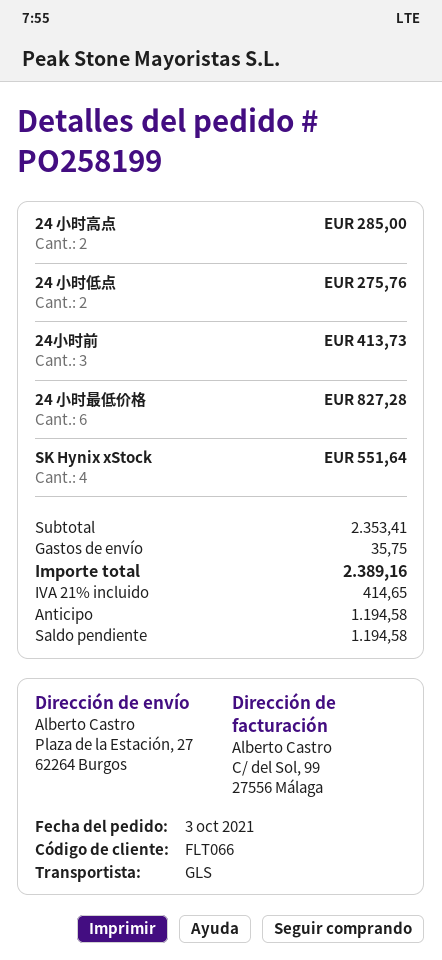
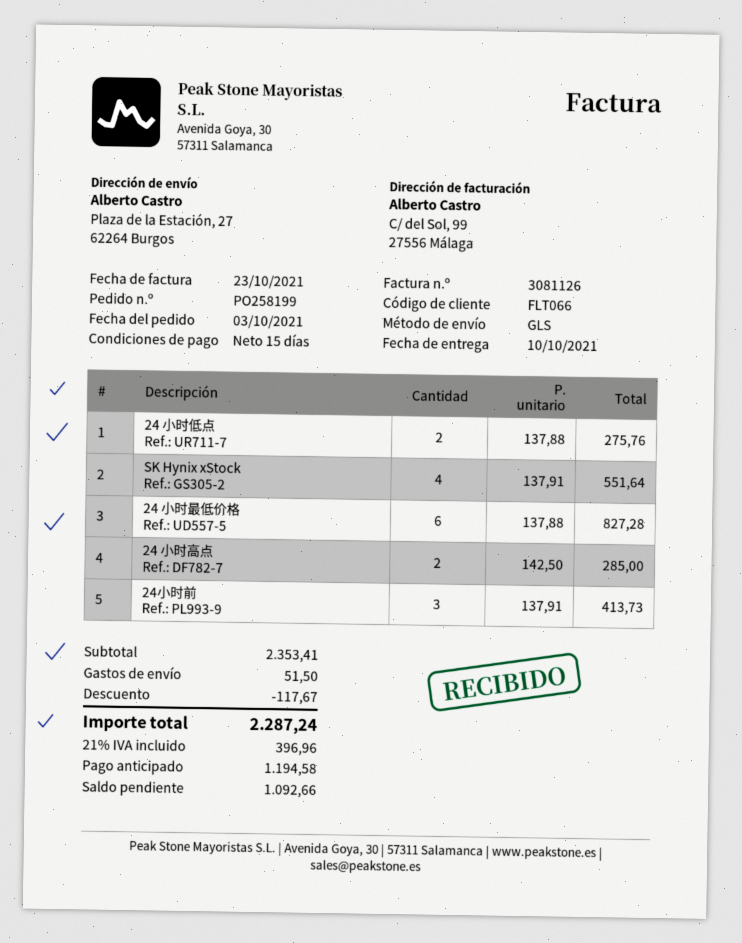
discount: none -> 117.67
shipping: 35.75 -> 51.50
tax: 21% = 414.65 -> 21% = 396.96
total: 2389.16 -> 2287.24
balance: 1194.58 -> 1092.66

